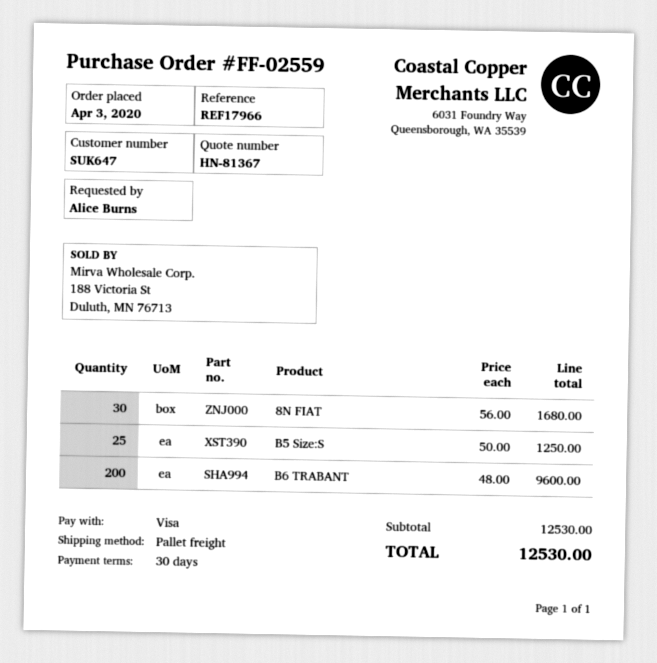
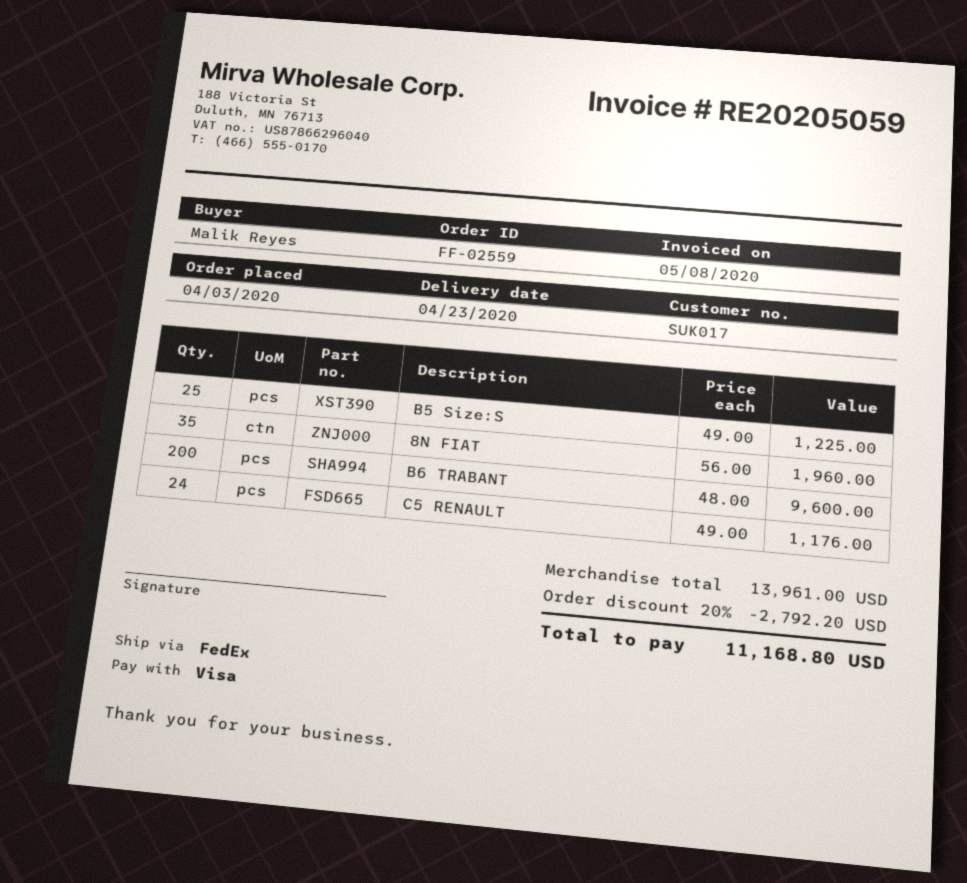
customer number: SUK647 -> SUK017
ordered by: Alice Burns -> Malik Reyes
shipping method: pallet freight -> FedEx
8N FIAT: 30 x 56.00 = 1680.00 -> 35 x 56.00 = 1960.00
B5 Size:S: 25 x 50.00 = 1250.00 -> 25 x 49.00 = 1225.00
C5 RENAULT: none -> 24 x 49.00 = 1176.00
subtotal: 12530.00 -> 13961.00
discount: none -> 20% = 2792.20
total: 12530.00 -> 11168.80

